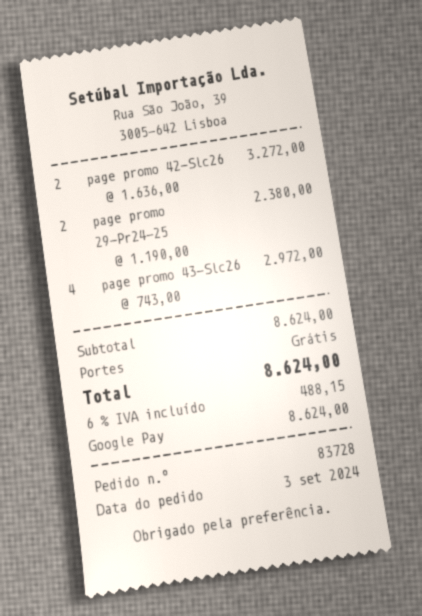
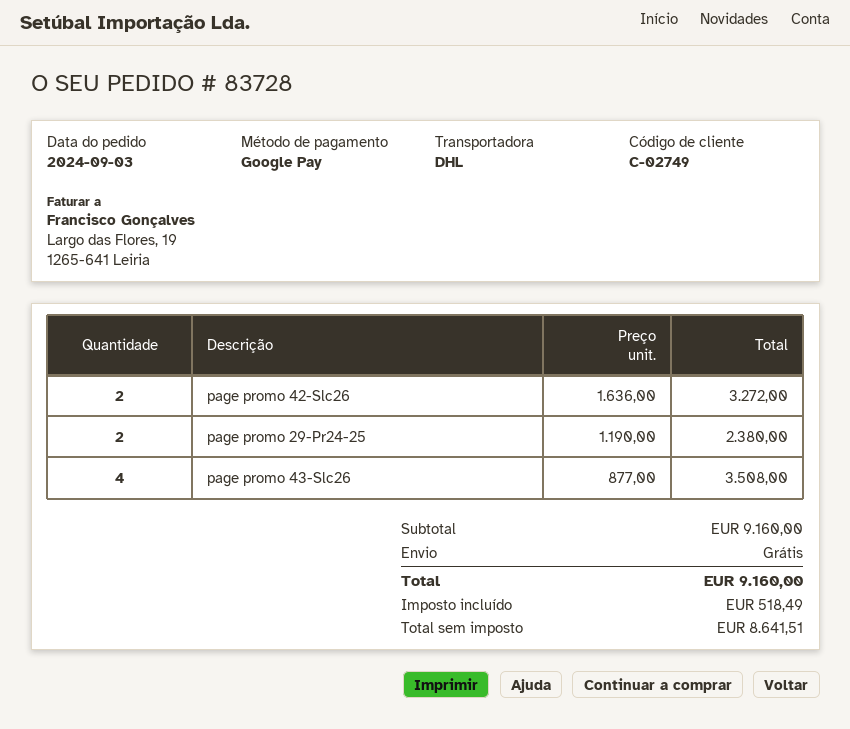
page promo 43-Slc26: 4 x 743.00 = 2972.00 -> 4 x 877.00 = 3508.00
subtotal: 8624.00 -> 9160.00
tax: 488.15 -> 518.49
total: 8624.00 -> 9160.00

